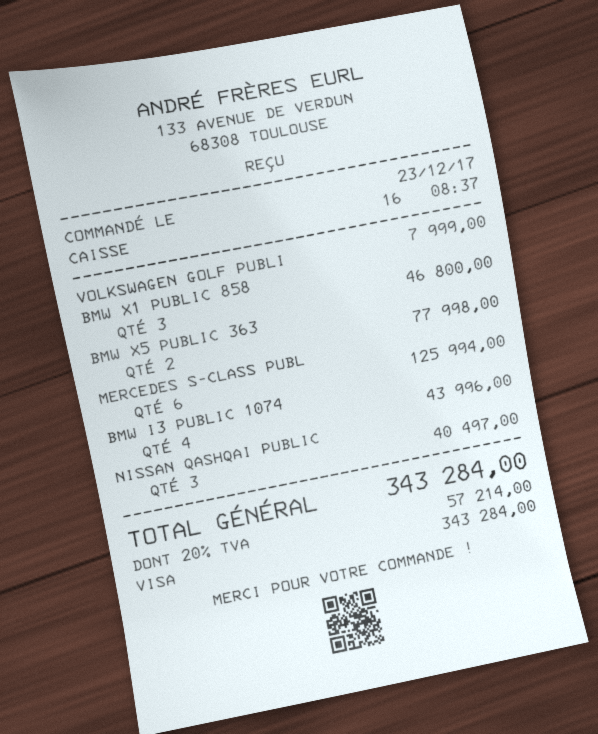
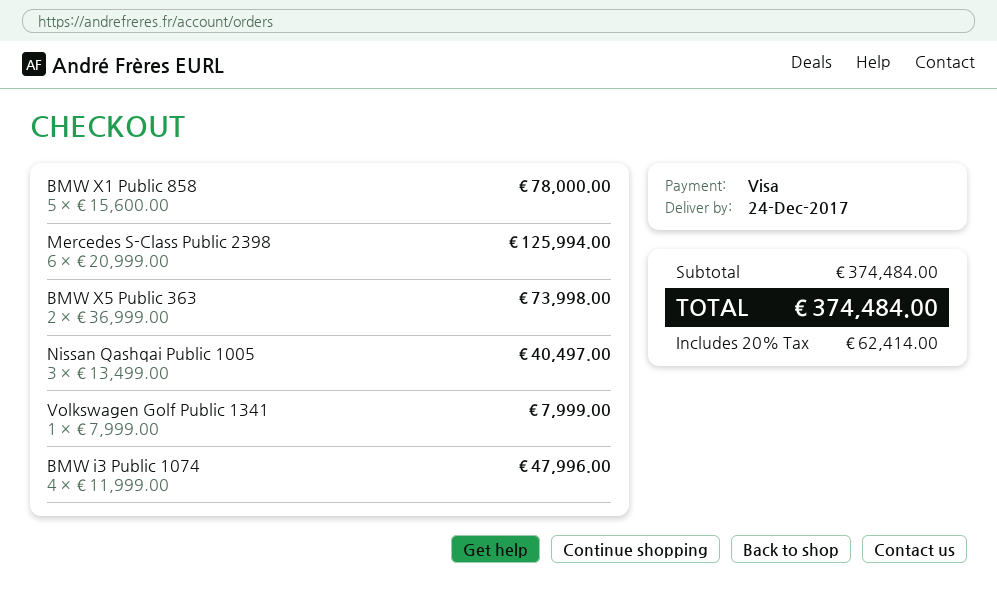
BMW X1 PUBLIC 858: 3 for 46800.00 -> 5 for 78000.00
BMW X5 PUBLIC 363: 2 for 77998.00 -> 2 for 73998.00
BMW I3 PUBLIC 1074: 4 for 43996.00 -> 4 for 47996.00
tax: 20% = 57214.00 -> 20% = 62414.00
total: 343284.00 -> 374484.00

